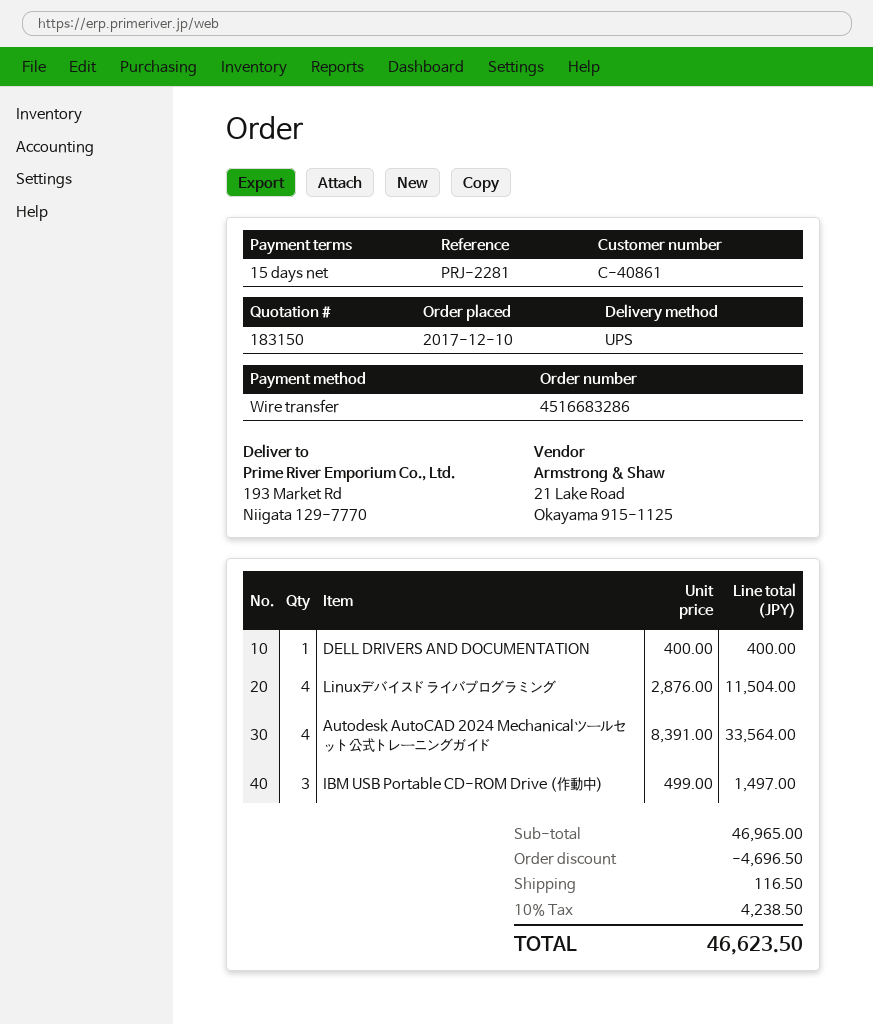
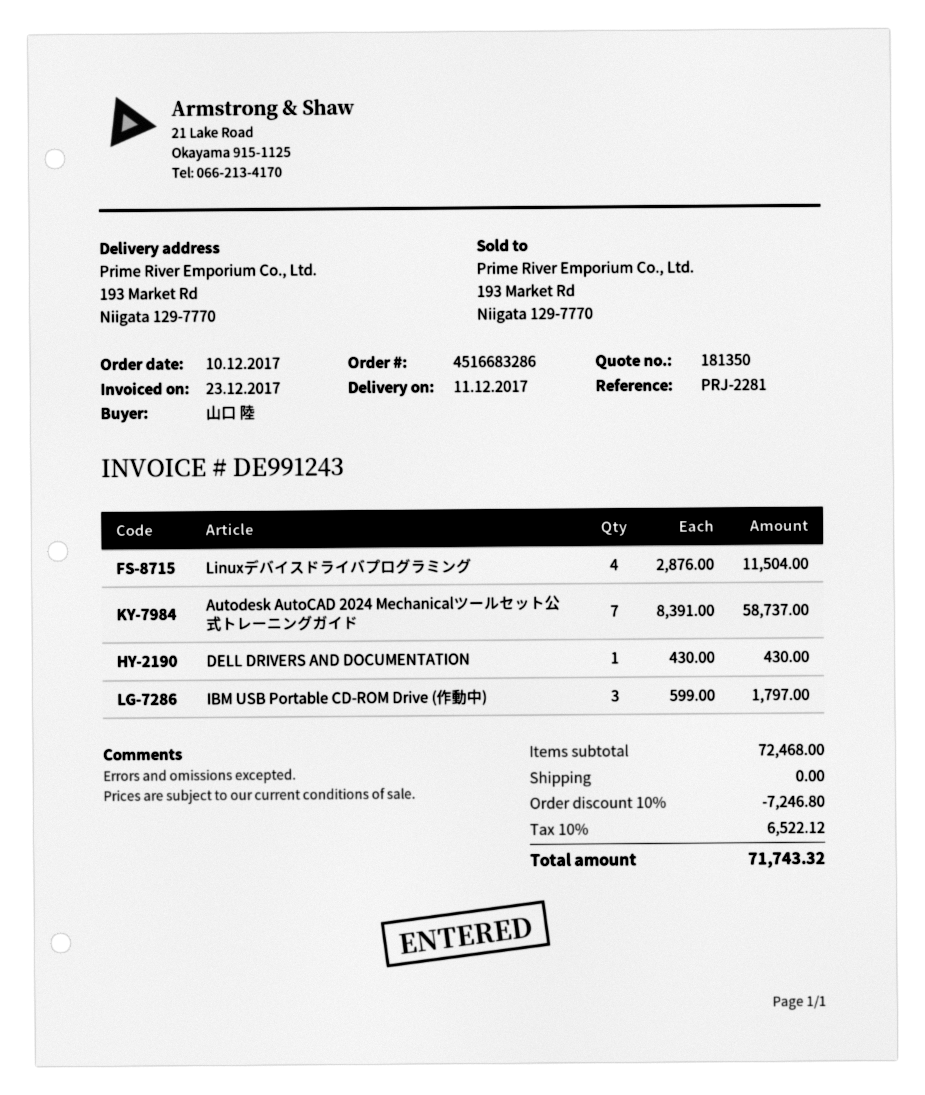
quote number: 183150 -> 181350
DELL DRIVERS AND DOCUMENTATION: 1 x 400.00 = 400.00 -> 1 x 430.00 = 430.00
Autodesk AutoCAD 2024 Mechanicalツールセット公式トレーニングガイド: 4 x 8391.00 = 33564.00 -> 7 x 8391.00 = 58737.00
IBM USB Portable CD-ROM Drive (作動中): 3 x 499.00 = 1497.00 -> 3 x 599.00 = 1797.00
subtotal: 46965.00 -> 72468.00
discount: 4696.50 -> 7246.80
shipping: 116.50 -> 0.00
tax: 10% = 4238.50 -> 10% = 6522.12
total: 46623.50 -> 71743.32

